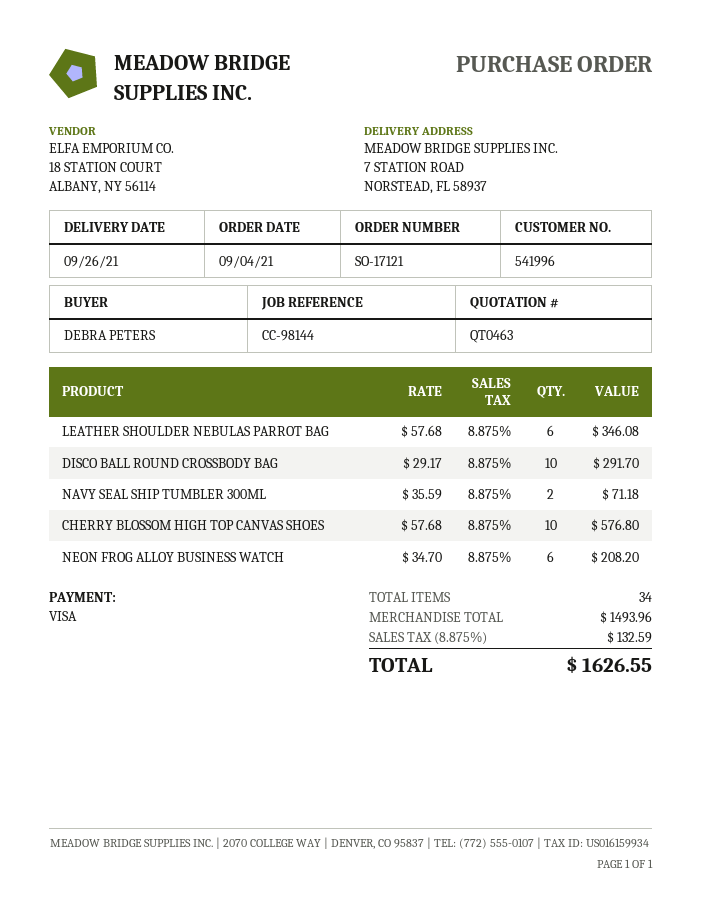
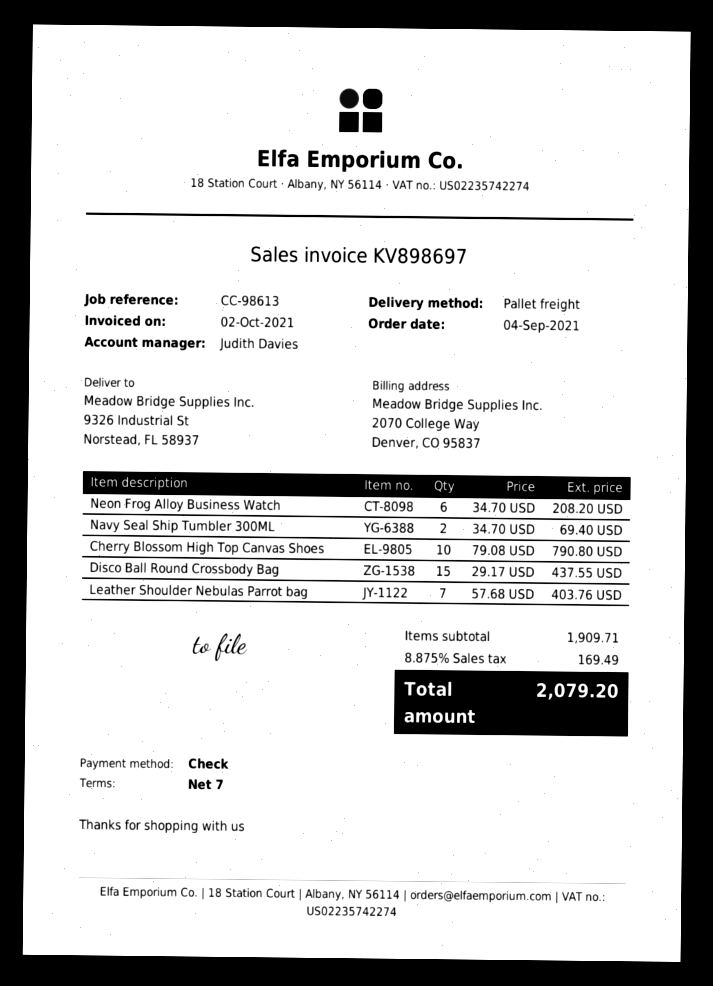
reference: CC-98144 -> CC-98613
payment method: Visa -> cheque
ship to: 7 STATION ROAD, NORSTEAD, FL 58937 -> 9326 Industrial St, Norstead, FL 58937
LEATHER SHOULDER NEBULAS PARROT BAG: 6 x 57.68 = 346.08 -> 7 x 57.68 = 403.76
DISCO BALL ROUND CROSSBODY BAG: 10 x 29.17 = 291.70 -> 15 x 29.17 = 437.55
NAVY SEAL SHIP TUMBLER 300ML: 2 x 35.59 = 71.18 -> 2 x 34.70 = 69.40
CHERRY BLOSSOM HIGH TOP CANVAS SHOES: 10 x 57.68 = 576.80 -> 10 x 79.08 = 790.80
subtotal: 1493.96 -> 1909.71
tax: 8.875% = 132.59 -> 8.875% = 169.49
total: 1626.55 -> 2079.20

